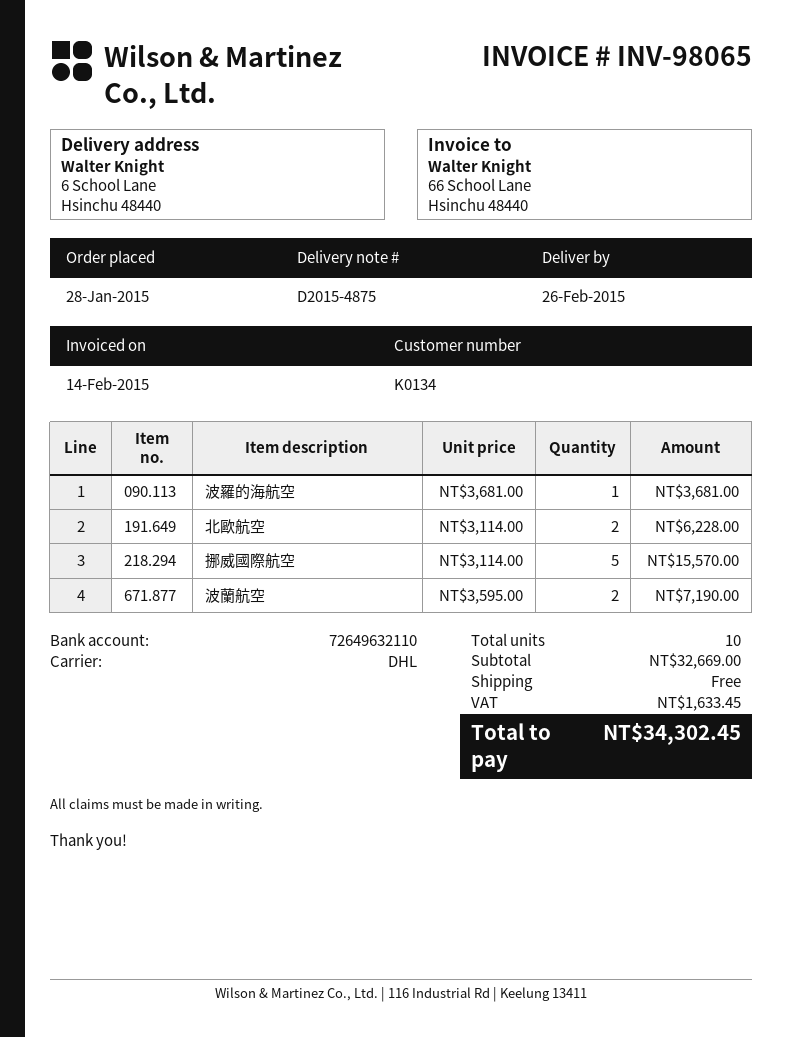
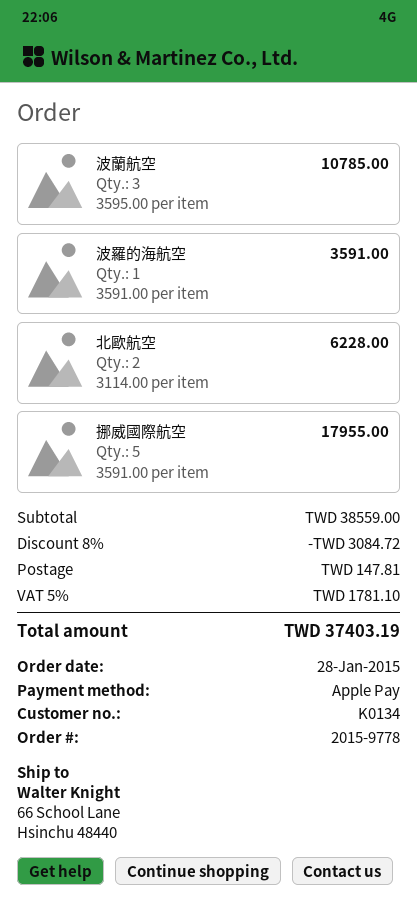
ship to: 6 School Lane, Hsinchu 48440 -> 66 School Lane, Hsinchu 48440
波羅的海航空: 1 x 3681.00 = 3681.00 -> 1 x 3591.00 = 3591.00
挪威國際航空: 5 x 3114.00 = 15570.00 -> 5 x 3591.00 = 17955.00
波蘭航空: 2 x 3595.00 = 7190.00 -> 3 x 3595.00 = 10785.00
subtotal: 32669.00 -> 38559.00
discount: none -> 8% = 3084.72
shipping: 0.00 -> 147.81
tax: 1633.45 -> 1781.10
total: 34302.45 -> 37403.19

